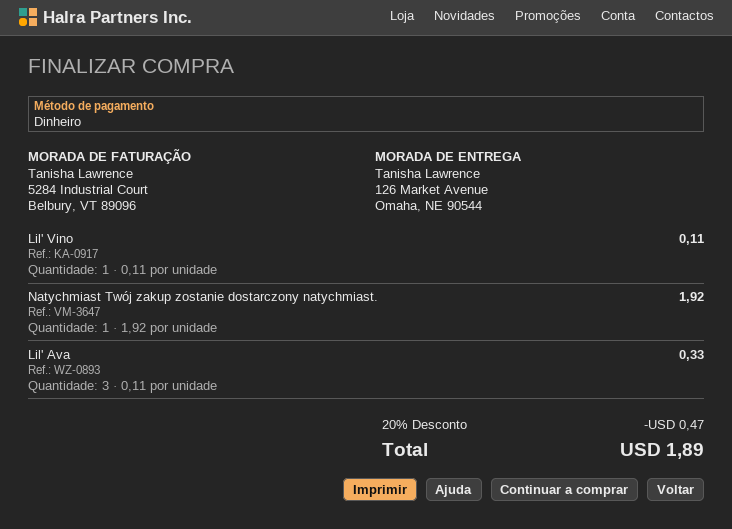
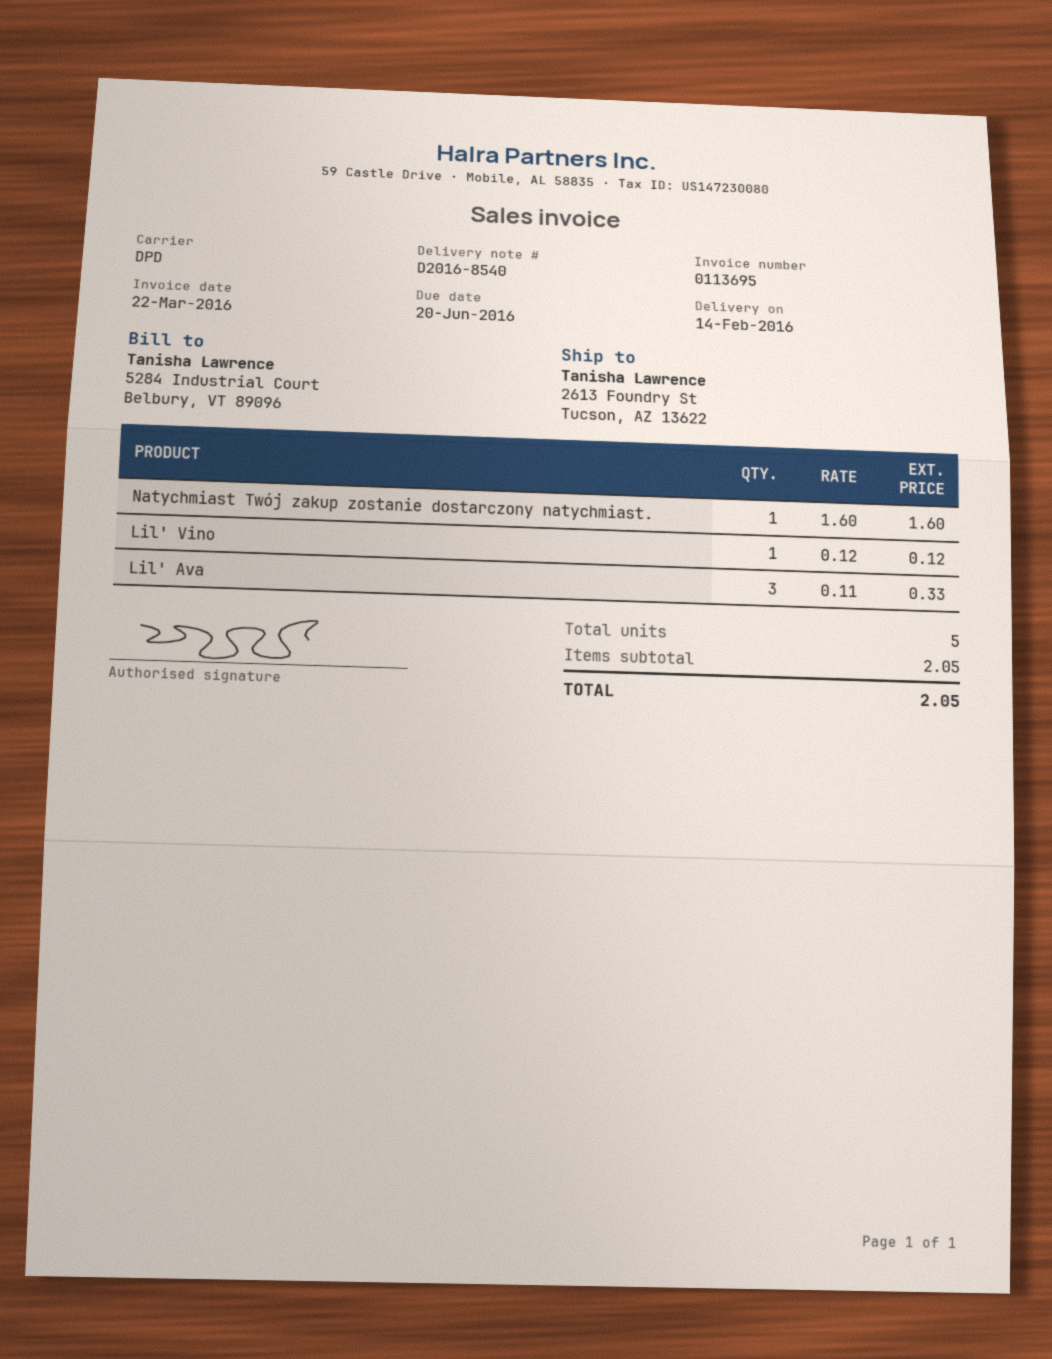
ship to: 126 Market Avenue, Omaha, NE 90544 -> 2613 Foundry St, Tucson, AZ 13622
Lil' Vino: 1 x 0.11 = 0.11 -> 1 x 0.12 = 0.12
Natychmiast Twój zakup zostanie dostarczony natychmiast.: 1 x 1.92 = 1.92 -> 1 x 1.60 = 1.60
discount: 20% = 0.47 -> none
total: 1.89 -> 2.05

